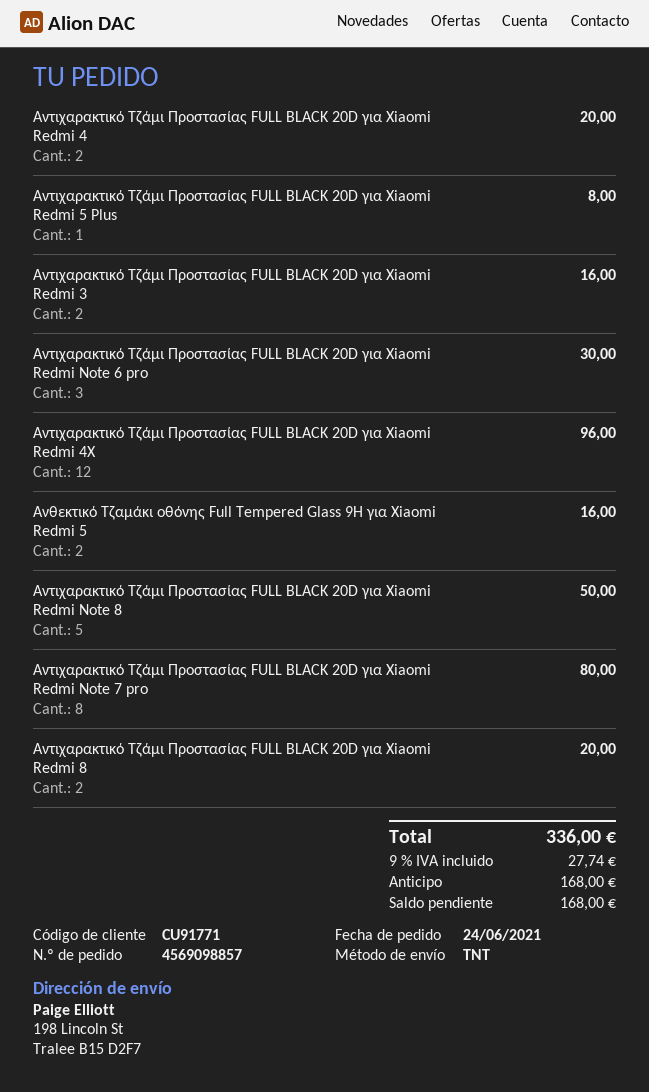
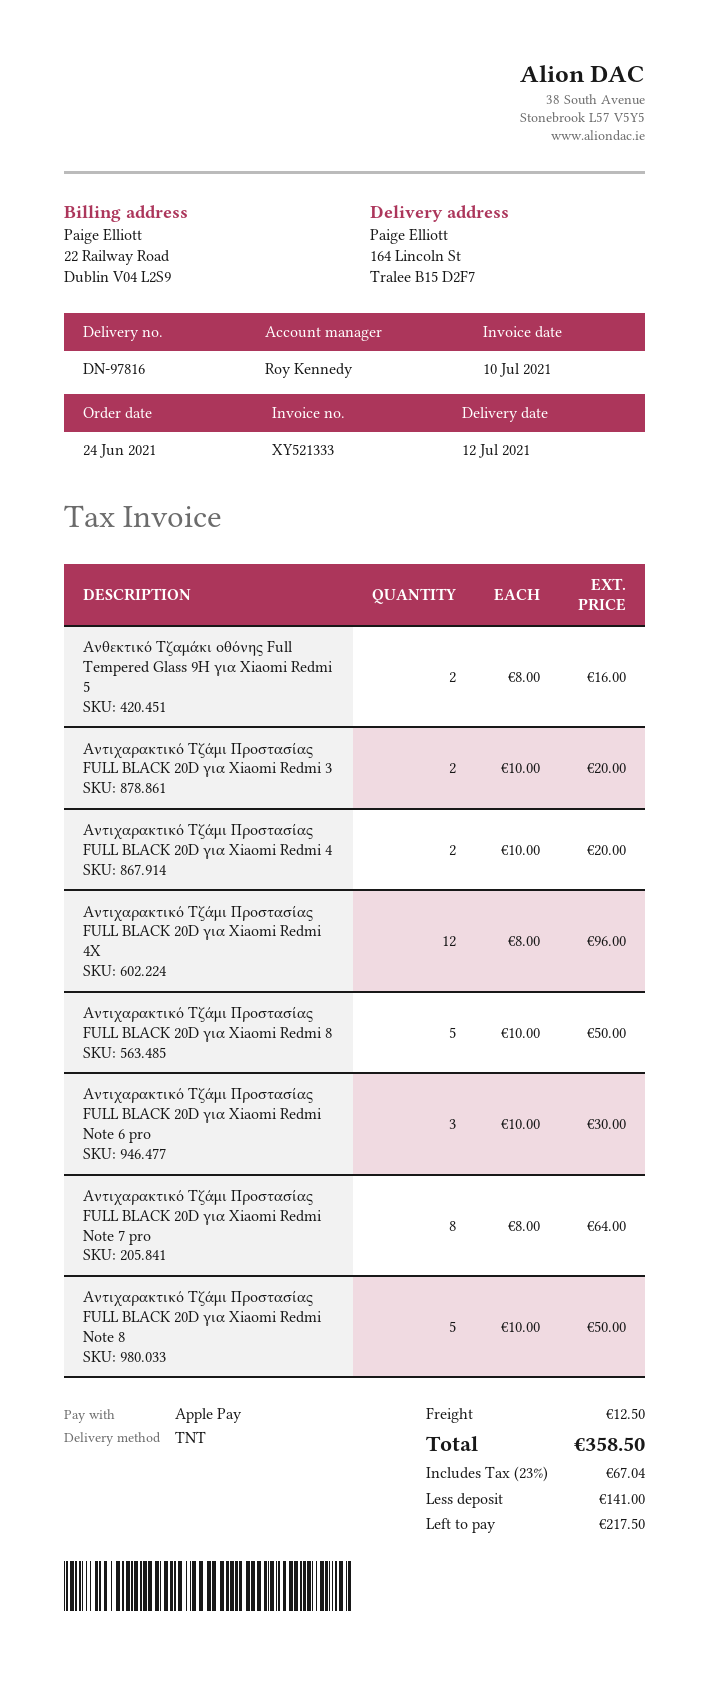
ship to: 198 Lincoln St, Tralee B15 D2F7 -> 164 Lincoln St, Tralee B15 D2F7
Αντιχαρακτικό Τζάμι Προστασίας FULL BLACK 20D για Xiaomi Redmi 5 Plus: 1 for 8.00 -> none
Αντιχαρακτικό Τζάμι Προστασίας FULL BLACK 20D για Xiaomi Redmi 3: 2 for 16.00 -> 2 for 20.00
Αντιχαρακτικό Τζάμι Προστασίας FULL BLACK 20D για Xiaomi Redmi Note 7 pro: 8 for 80.00 -> 8 for 64.00
Αντιχαρακτικό Τζάμι Προστασίας FULL BLACK 20D για Xiaomi Redmi 8: 2 for 20.00 -> 5 for 50.00
shipping: none -> 12.50
tax: 9% = 27.74 -> 23% = 67.04
total: 336.00 -> 358.50
deposit: 168.00 -> 141.00
balance: 168.00 -> 217.50

